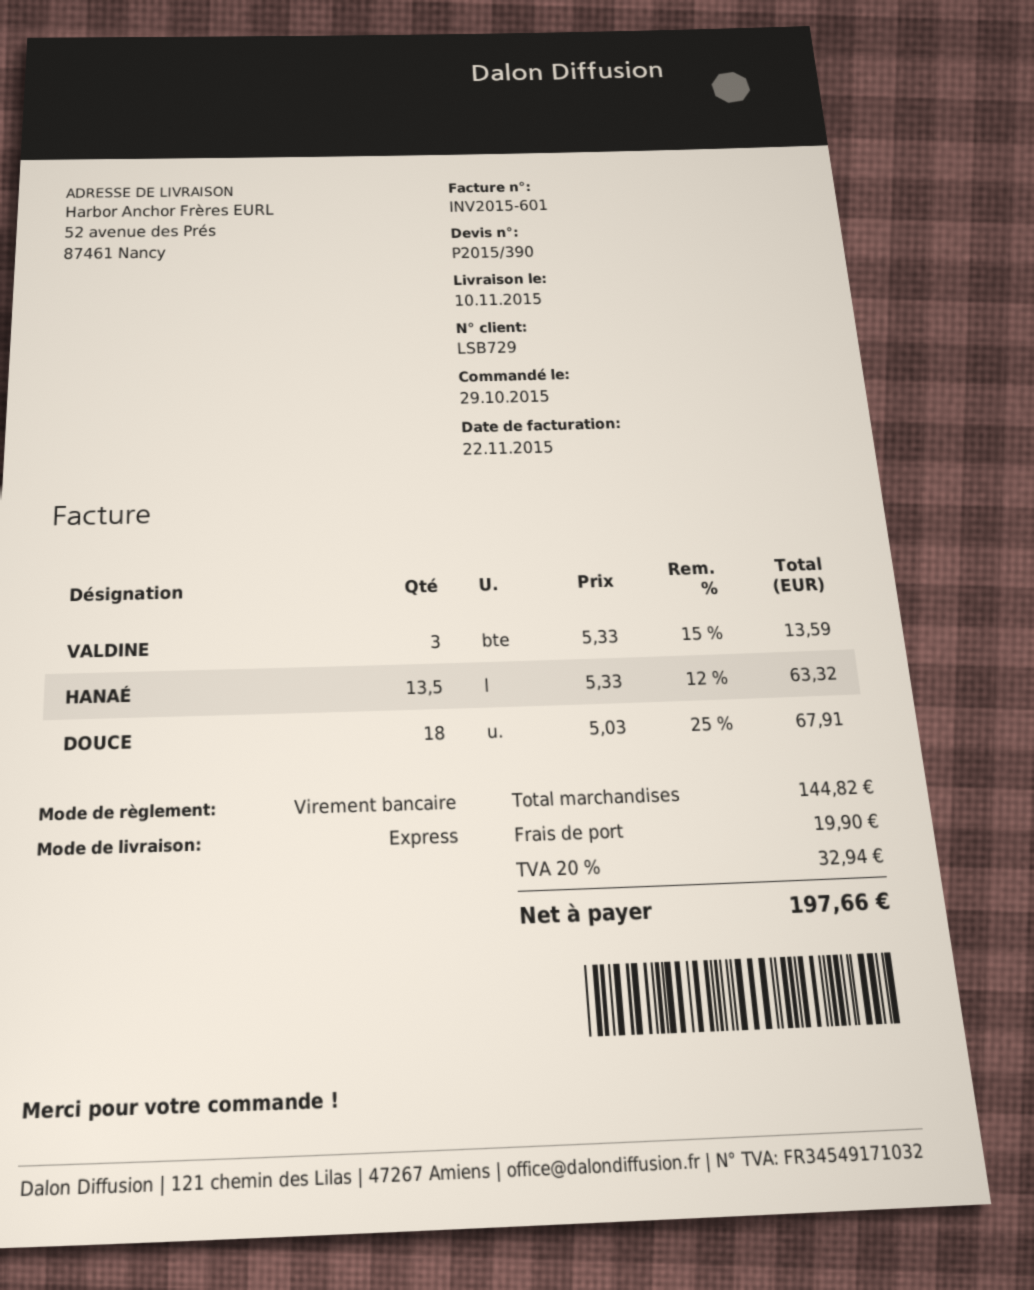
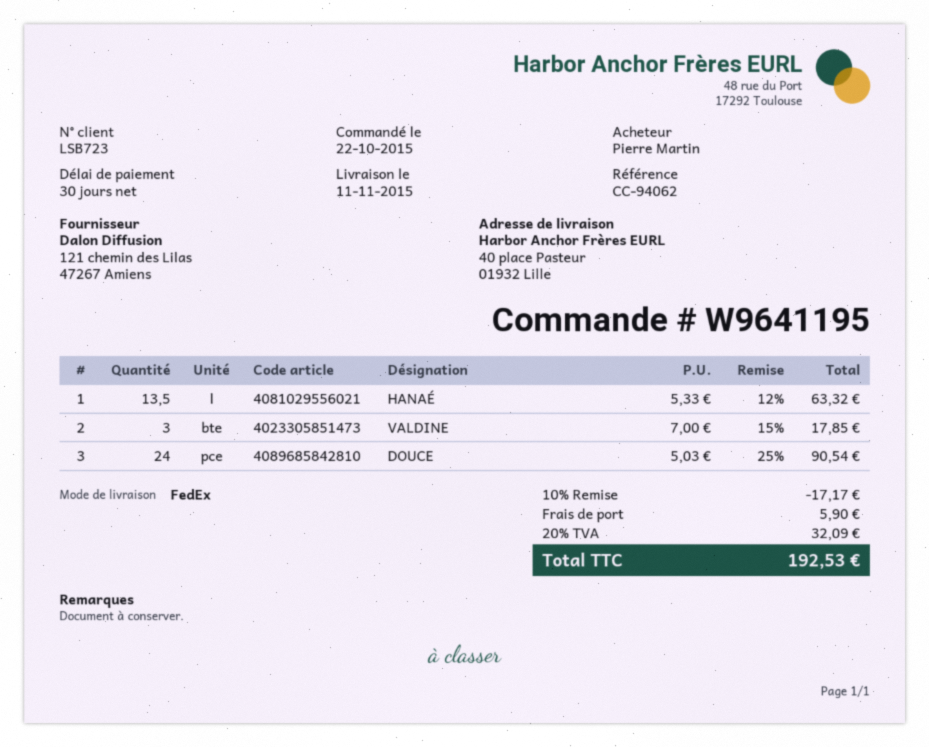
order date: 2015-10-29 -> 2015-10-22
delivery date: 2015-11-10 -> 2015-11-11
customer number: LSB729 -> LSB723
shipping method: express -> FedEx
ship to: 52 avenue des Prés, 87461 Nancy -> 40 place Pasteur, 01932 Lille
VALDINE: 3 x 5.33 - 15% = 13.59 -> 3 x 7.00 - 15% = 17.85
DOUCE: 18 x 5.03 - 25% = 67.91 -> 24 x 5.03 - 25% = 90.54
discount: none -> 10% = 17.17
shipping: 19.90 -> 5.90
tax: 20% = 32.94 -> 20% = 32.09
total: 197.66 -> 192.53

